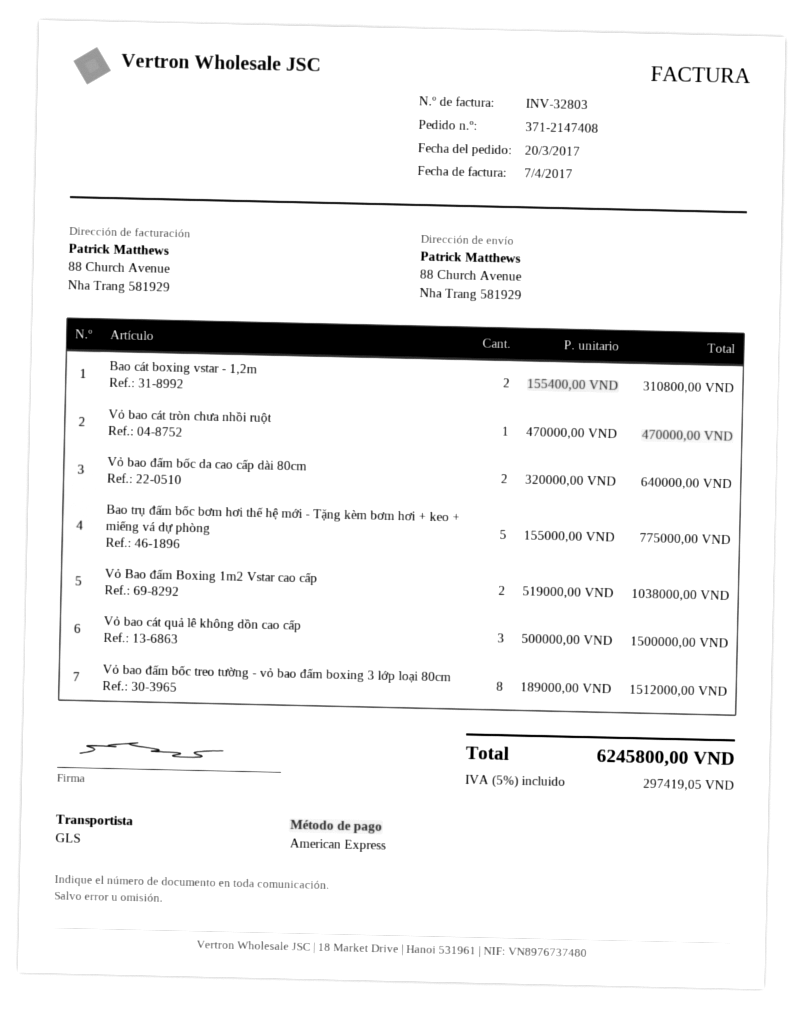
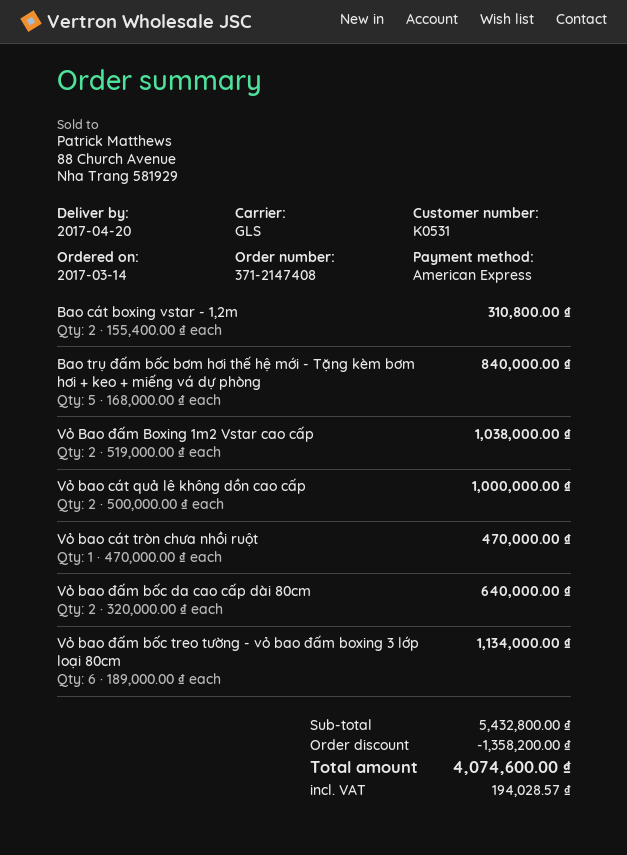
order date: 2017-03-20 -> 2017-03-14
Bao trụ đấm bốc bơm hơi thế hệ mới - Tặng kèm bơm hơi + keo + miếng vá dự phòng: 5 x 155000.00 = 775000.00 -> 5 x 168000.00 = 840000.00
Vỏ bao cát quả lê không dồn cao cấp: 3 x 500000.00 = 1500000.00 -> 2 x 500000.00 = 1000000.00
Vỏ bao đấm bốc treo tường - vỏ bao đấm boxing 3 lớp loại 80cm: 8 x 189000.00 = 1512000.00 -> 6 x 189000.00 = 1134000.00
discount: none -> 1358200.00
tax: 297419.05 -> 194028.57
total: 6245800.00 -> 4074600.00

